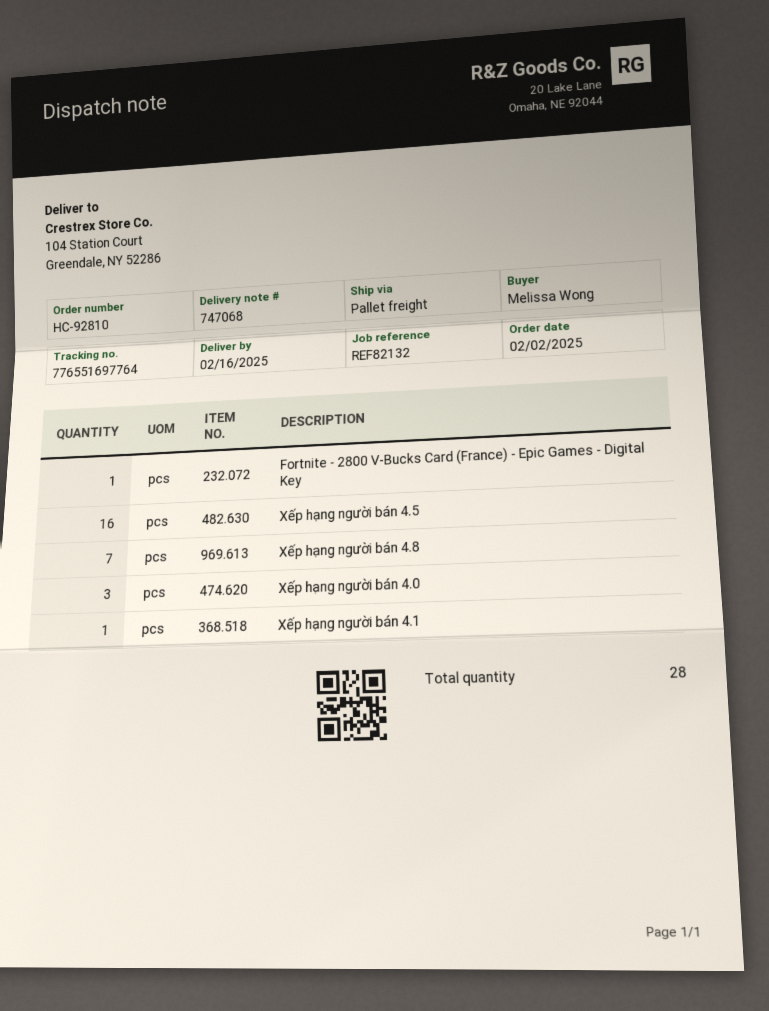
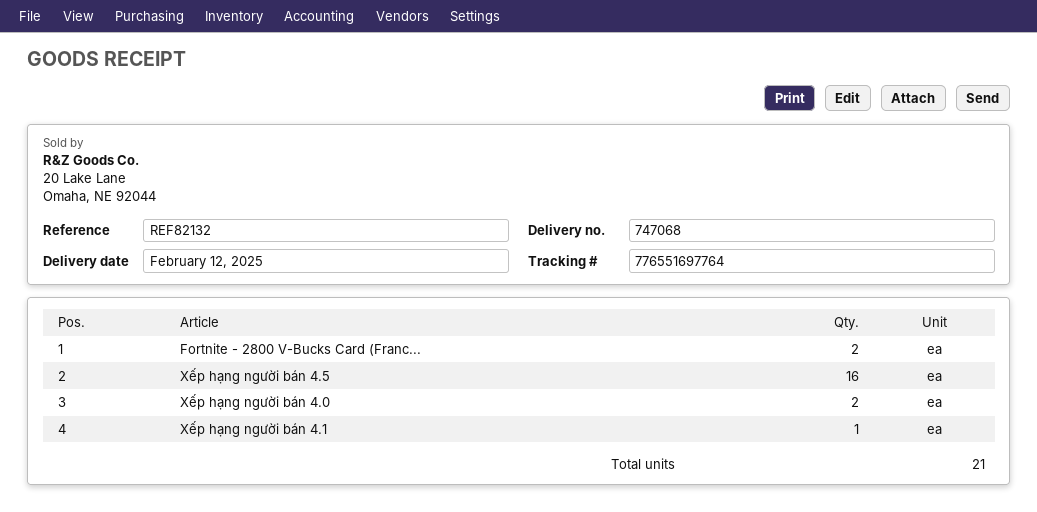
delivery date: 2025-02-16 -> 2025-02-12
Fortnite - 2800 V-Bucks Card (France) - Epic Games - Digital Key: 1 -> 2
Xếp hạng người bán 4.8: 7 -> none
Xếp hạng người bán 4.0: 3 -> 2
total quantity: 28 -> 21

